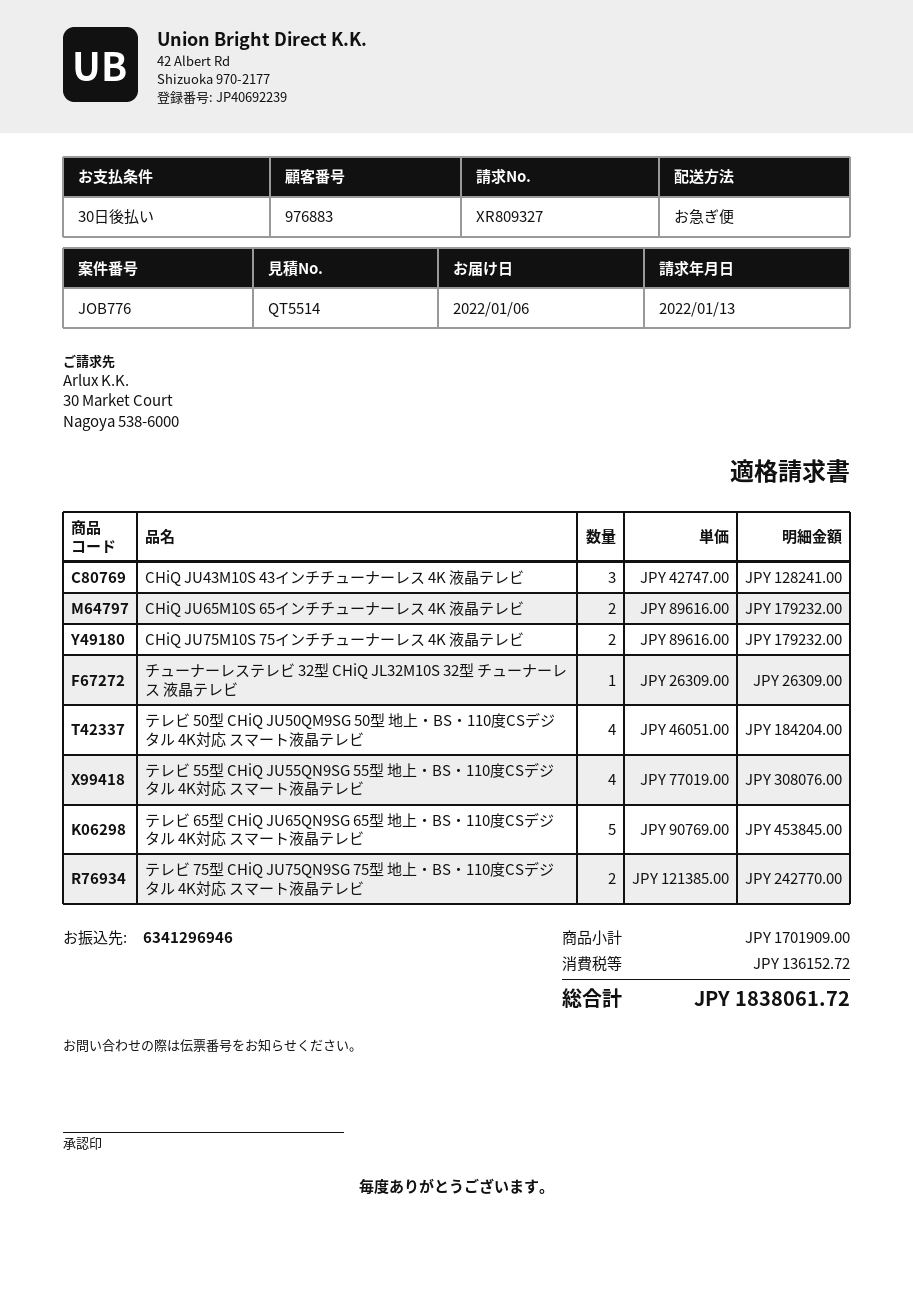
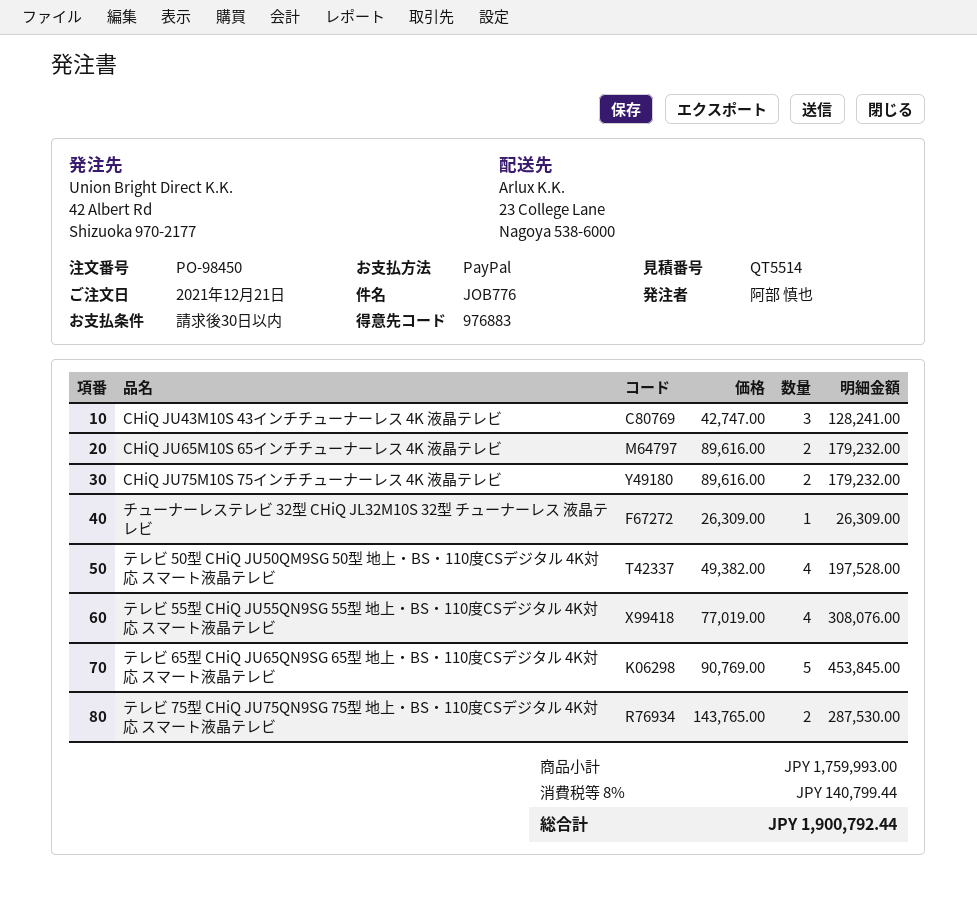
テレビ 50型 CHiQ JU50QM9SG 50型 地上・BS・110度CSデジタル 4K対応 スマート液晶テレビ: 4 x 46051.00 = 184204.00 -> 4 x 49382.00 = 197528.00
テレビ 75型 CHiQ JU75QN9SG 75型 地上・BS・110度CSデジタル 4K対応 スマート液晶テレビ: 2 x 121385.00 = 242770.00 -> 2 x 143765.00 = 287530.00
subtotal: 1701909.00 -> 1759993.00
tax: 136152.72 -> 140799.44
total: 1838061.72 -> 1900792.44

